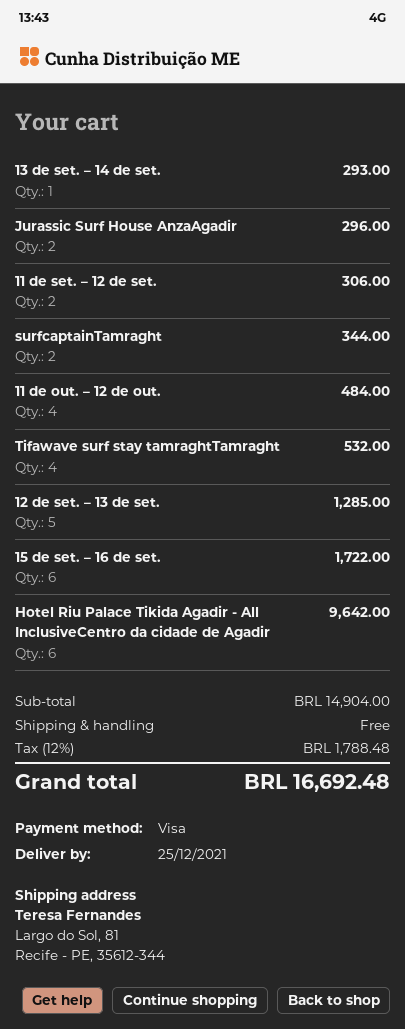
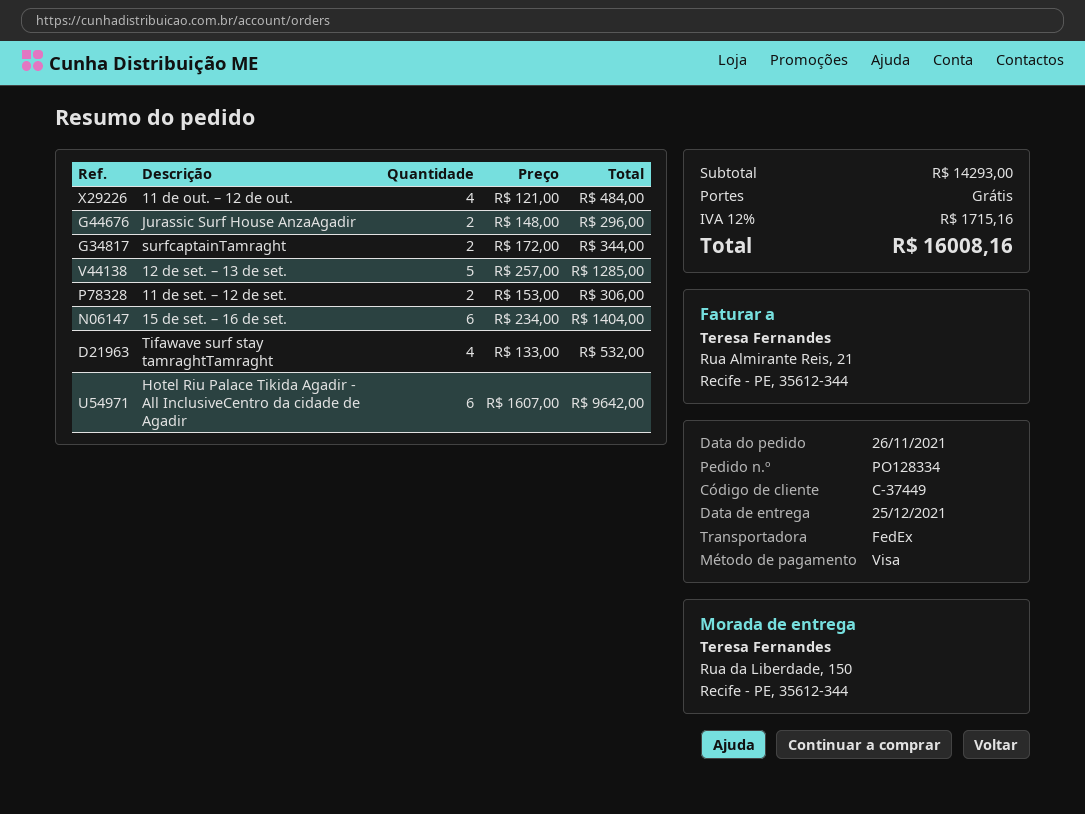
ship to: Largo do Sol, 81, Recife - PE, 35612-344 -> Rua da Liberdade, 150, Recife - PE, 35612-344
13 de set. – 14 de set.: 1 for 293.00 -> none
15 de set. – 16 de set.: 6 for 1722.00 -> 6 for 1404.00
subtotal: 14904.00 -> 14293.00
tax: 12% = 1788.48 -> 12% = 1715.16
total: 16692.48 -> 16008.16

